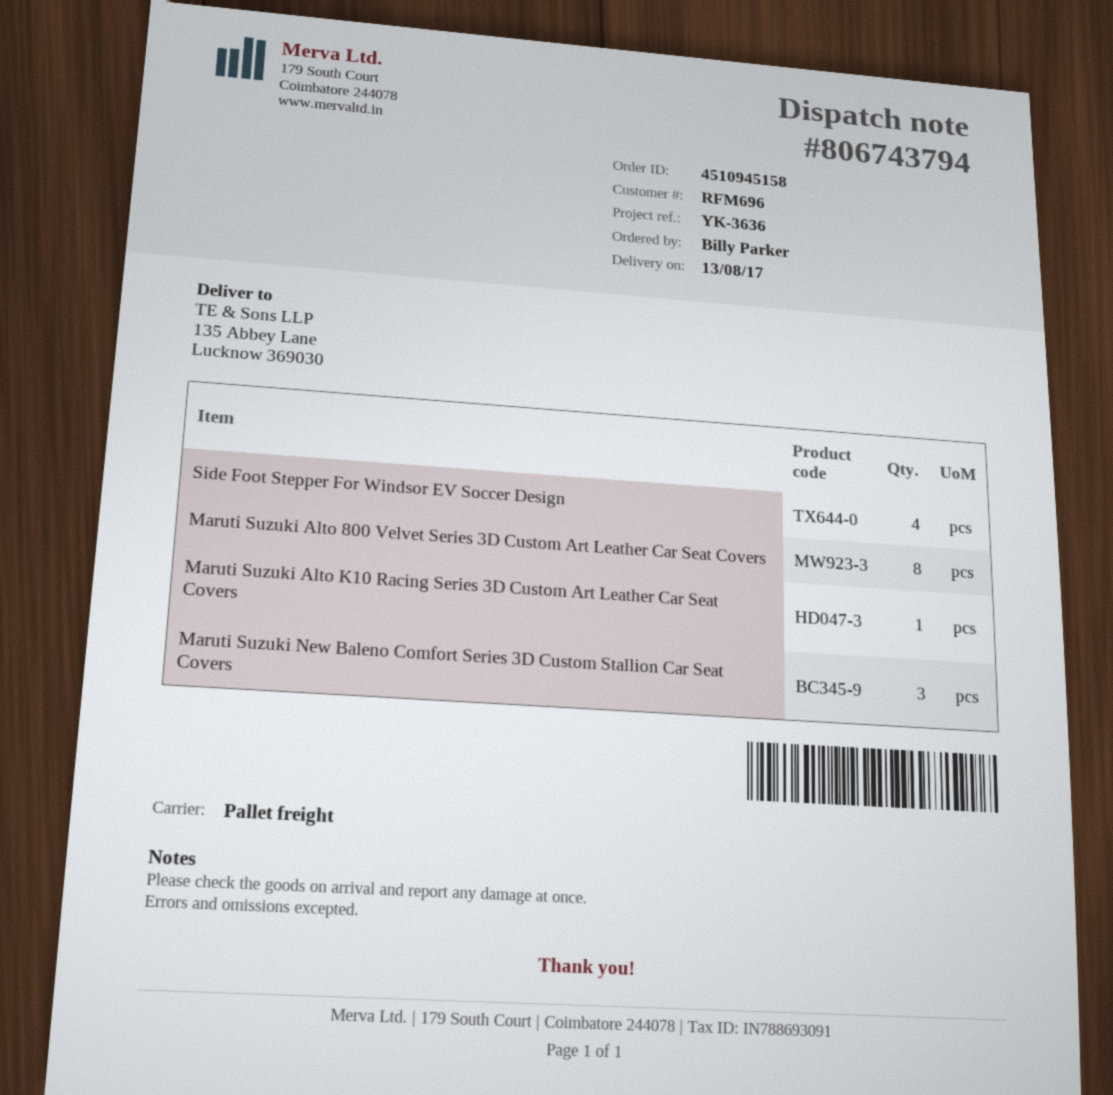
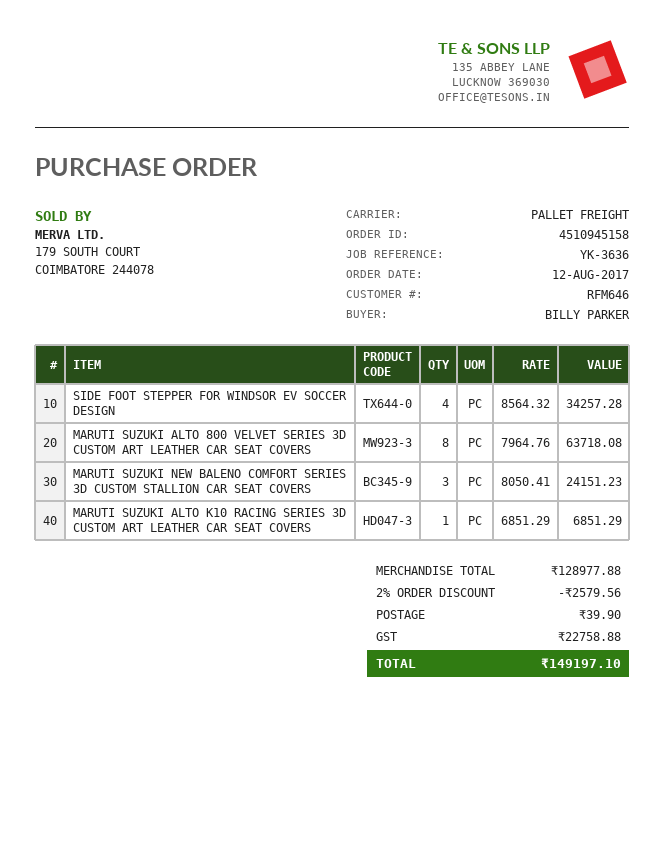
customer number: RFM696 -> RFM646

